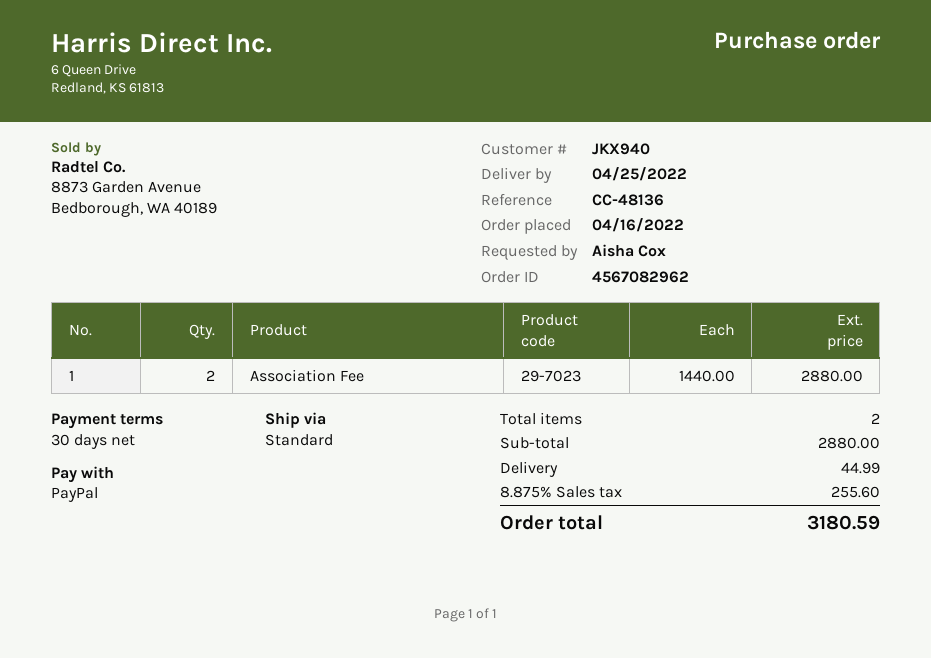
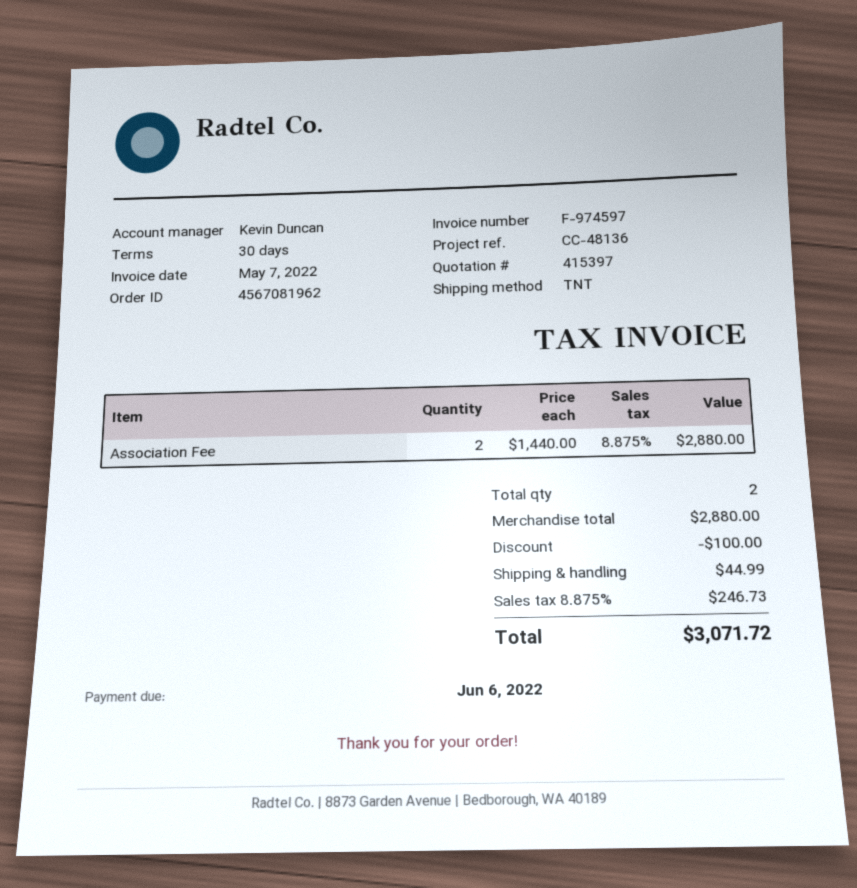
order number: 4567082962 -> 4567081962
shipping method: standard -> TNT
discount: none -> 100.00
tax: 8.875% = 255.60 -> 8.875% = 246.73
total: 3180.59 -> 3071.72

